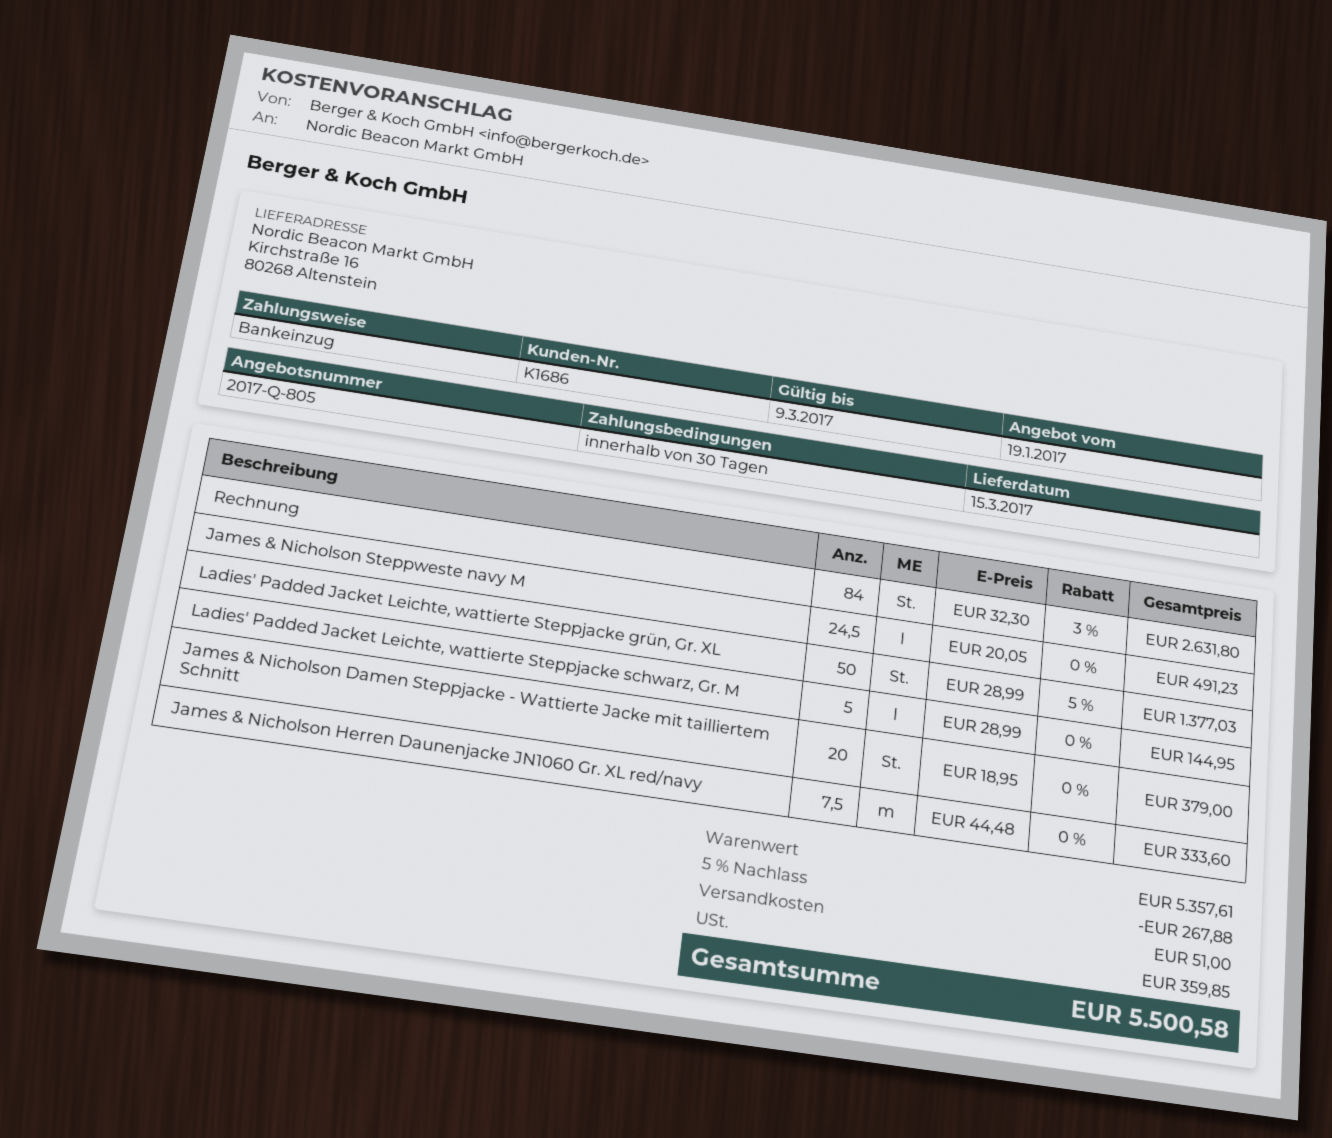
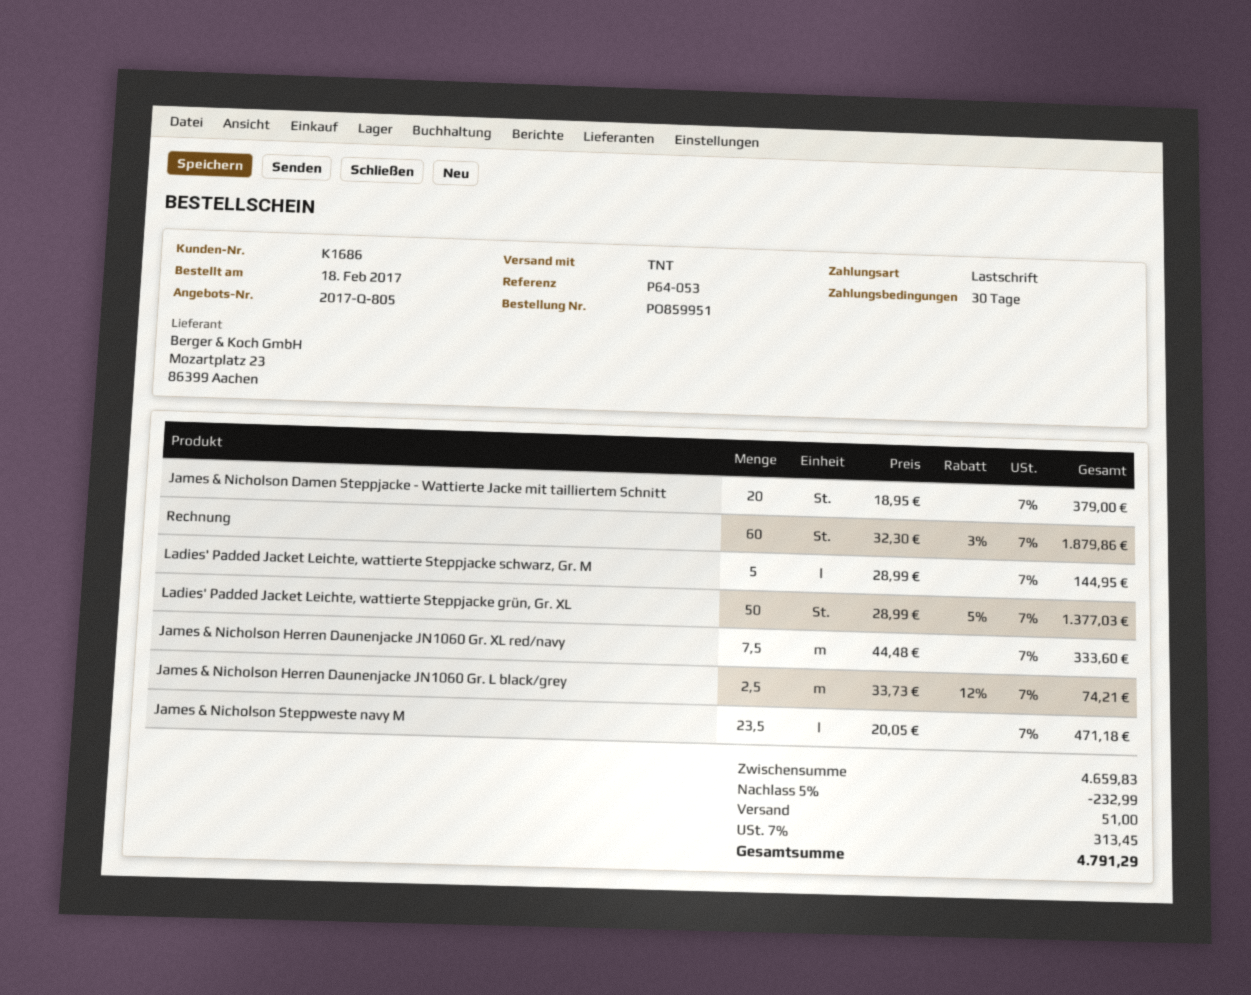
Rechnung: 84 x 32.30 - 3% = 2631.80 -> 60 x 32.30 - 3% = 1879.86
James & Nicholson Steppweste navy M: 24.5 x 20.05 = 491.23 -> 23.5 x 20.05 = 471.18
James & Nicholson Herren Daunenjacke JN1060 Gr. L black/grey: none -> 2.5 x 33.73 - 12% = 74.21
subtotal: 5357.61 -> 4659.83
discount: 5% = 267.88 -> 5% = 232.99
tax: 359.85 -> 313.45
total: 5500.58 -> 4791.29

